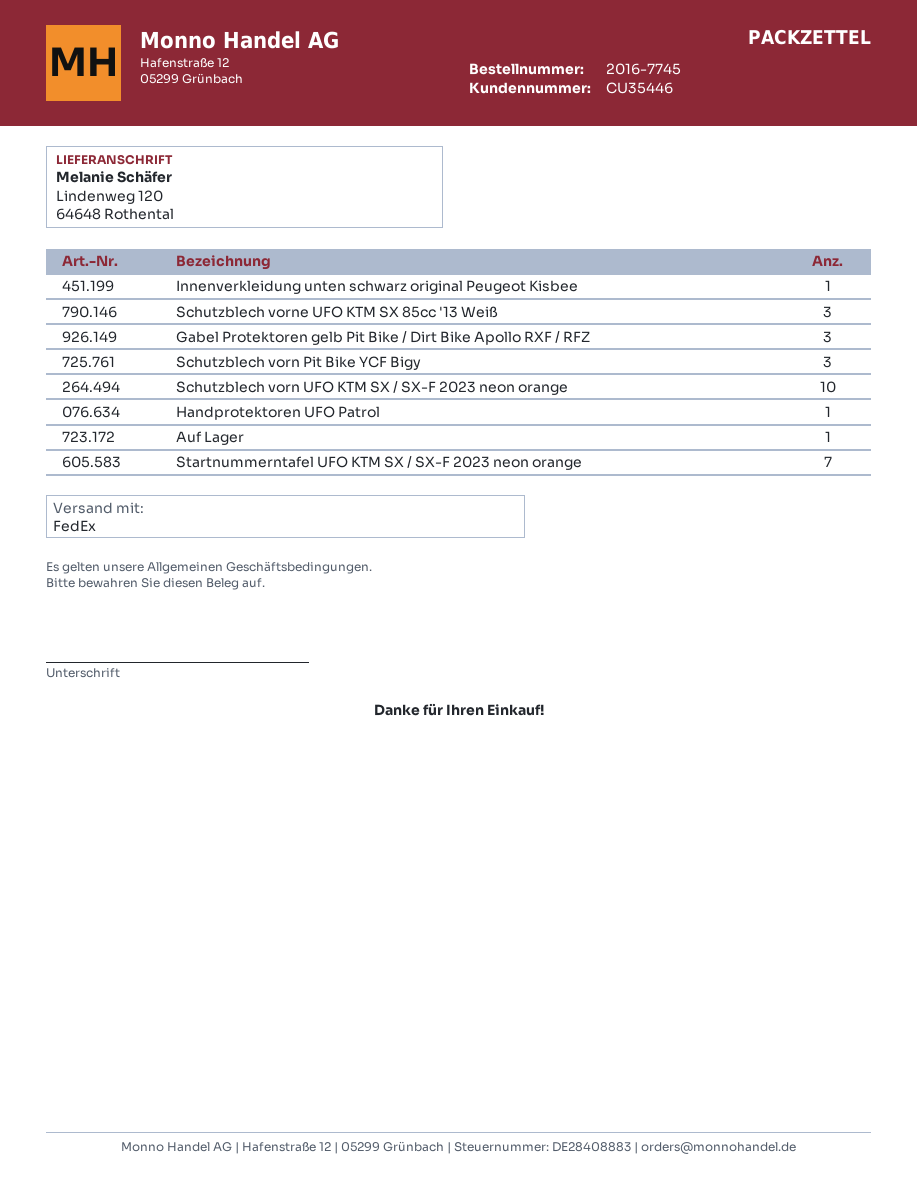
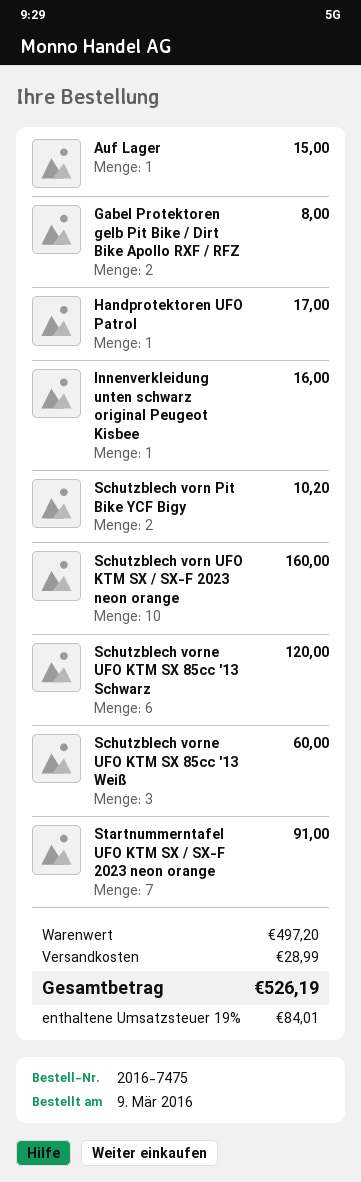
order number: 2016-7745 -> 2016-7475
Gabel Protektoren gelb Pit Bike / Dirt Bike Apollo RXF / RFZ: 3 -> 2
Schutzblech vorn Pit Bike YCF Bigy: 3 -> 2
Schutzblech vorne UFO KTM SX 85cc '13 Schwarz: none -> 6

